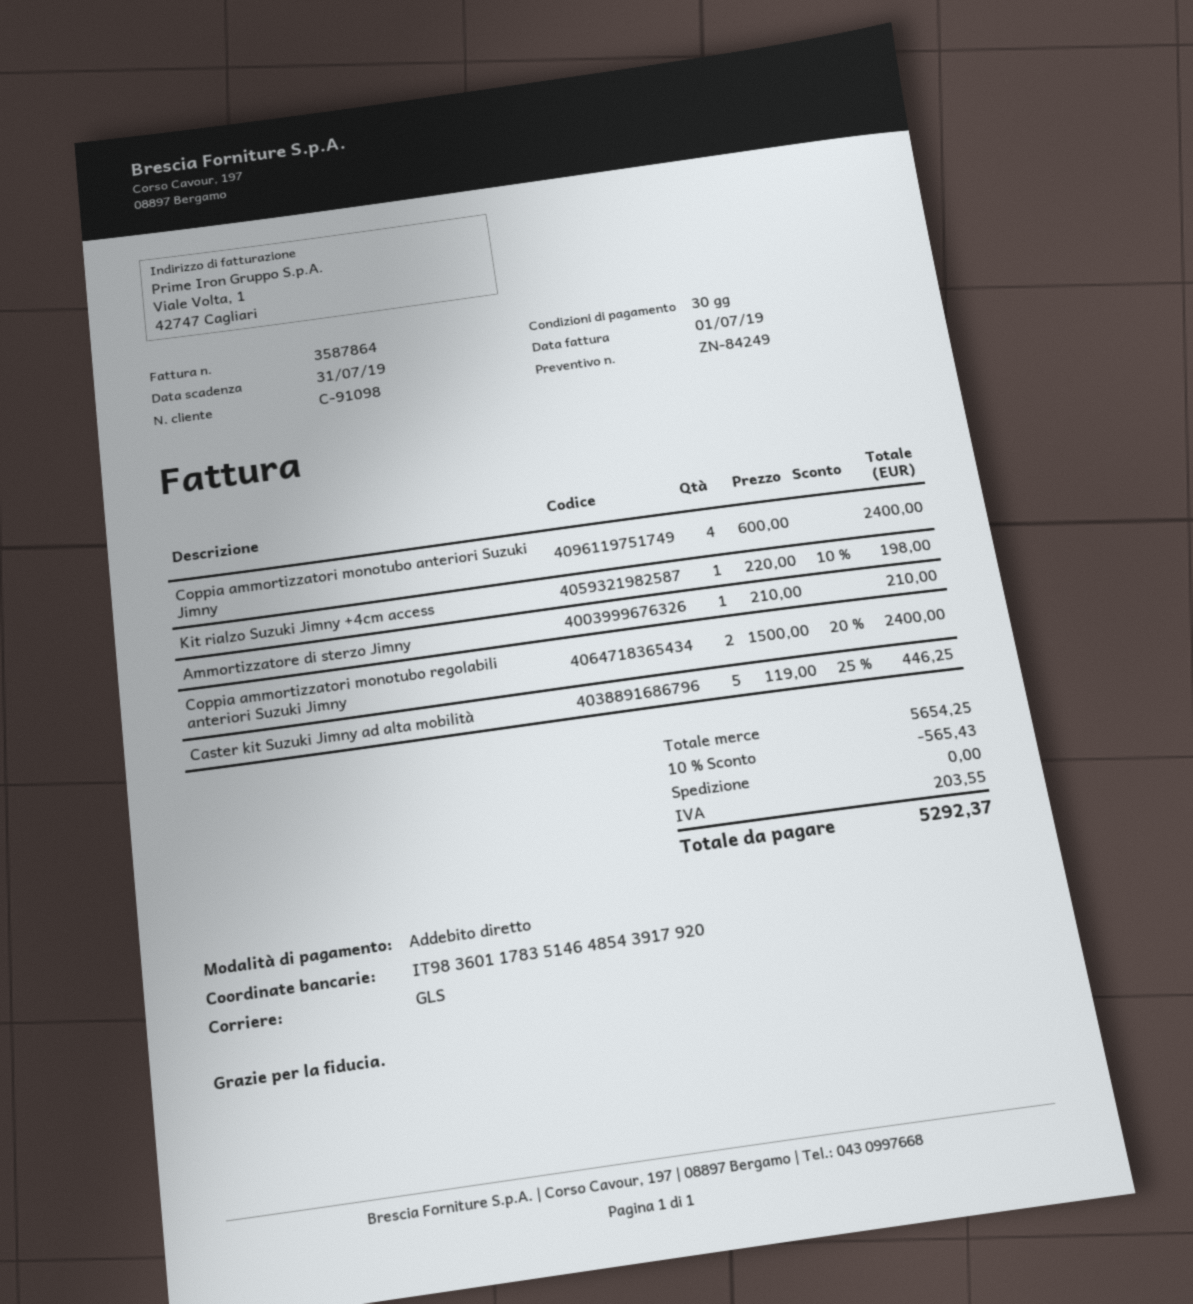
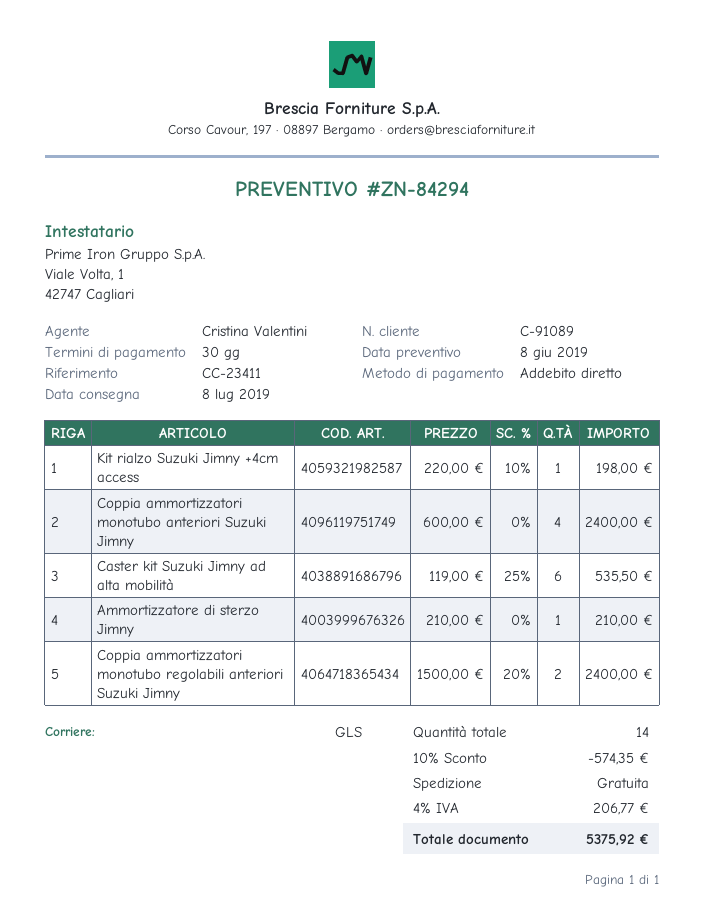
quote number: ZN-84249 -> ZN-84294
customer number: C-91098 -> C-91089
Caster kit Suzuki Jimny ad alta mobilità: 5 x 119.00 - 25% = 446.25 -> 6 x 119.00 - 25% = 535.50
discount: 10% = 565.43 -> 10% = 574.35
tax: 203.55 -> 206.77
total: 5292.37 -> 5375.92

